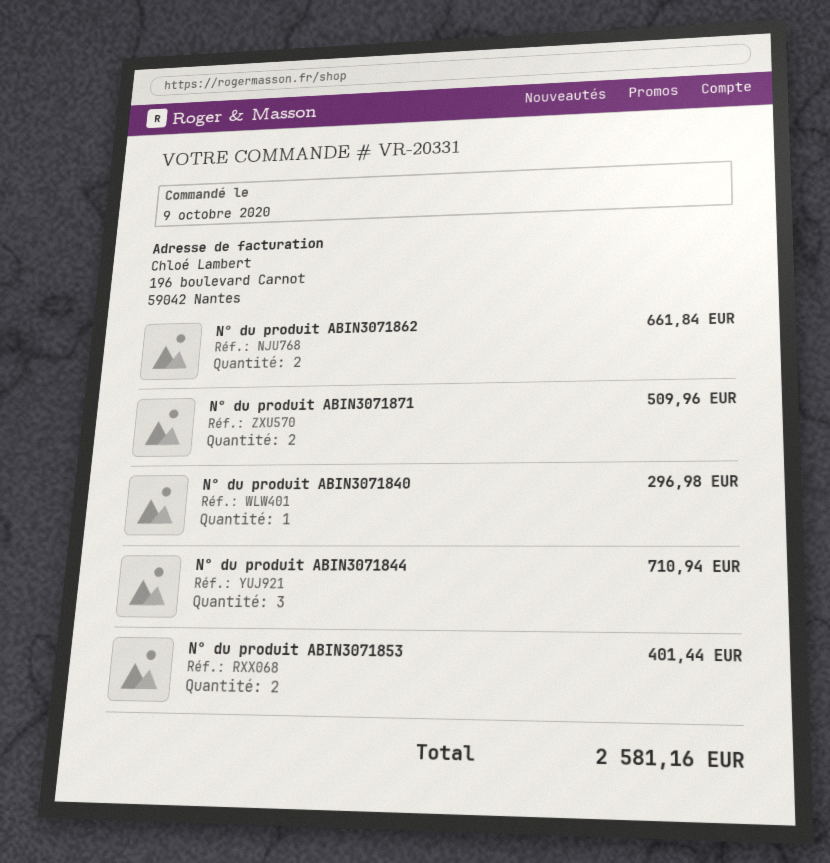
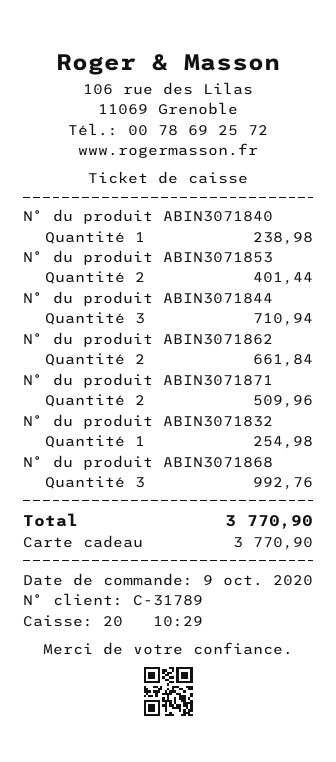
N° du produit ABIN3071840: 1 for 296.98 -> 1 for 238.98
N° du produit ABIN3071832: none -> 1 for 254.98
N° du produit ABIN3071868: none -> 3 for 992.76
total: 2581.16 -> 3770.90

